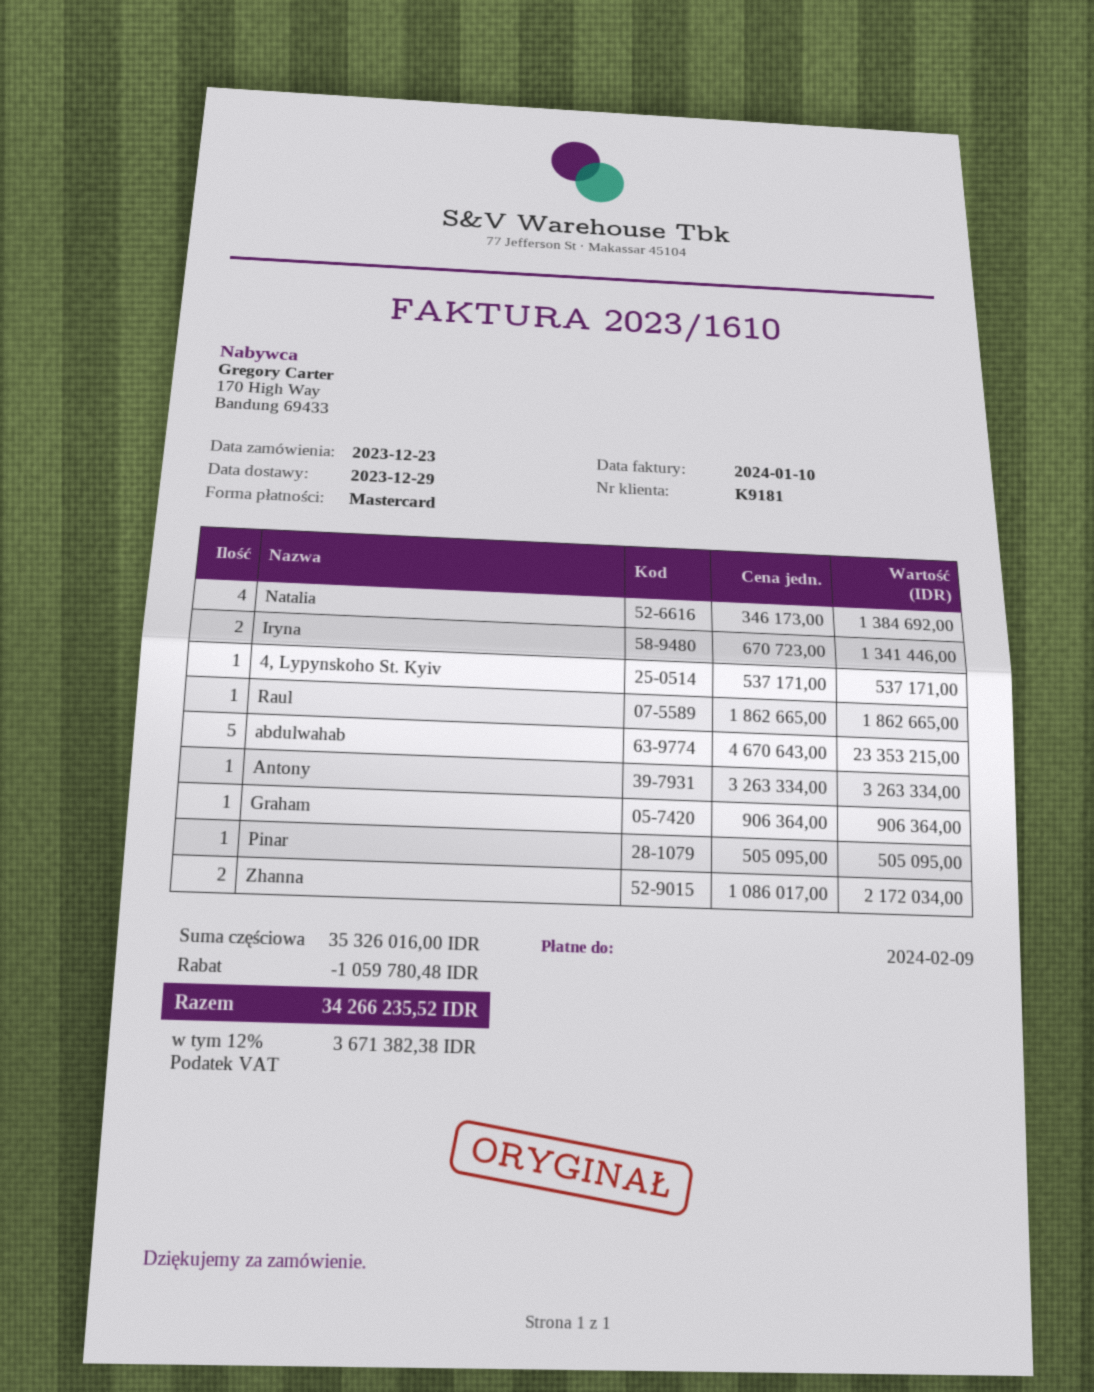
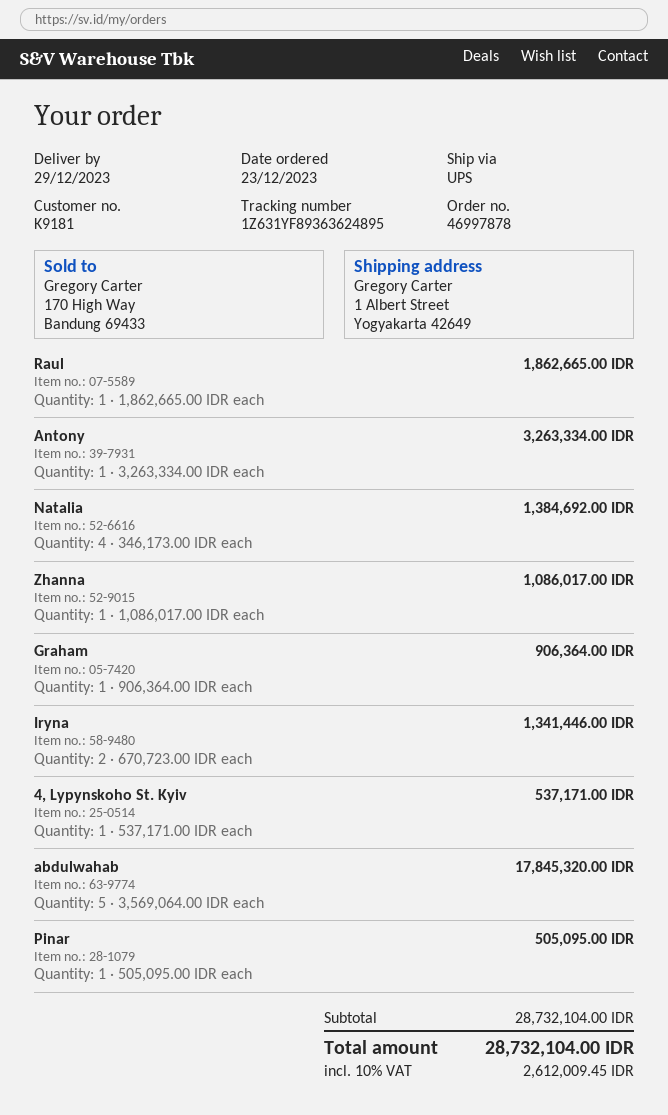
abdulwahab: 5 x 4670643.00 = 23353215.00 -> 5 x 3569064.00 = 17845320.00
Zhanna: 2 x 1086017.00 = 2172034.00 -> 1 x 1086017.00 = 1086017.00
subtotal: 35326016.00 -> 28732104.00
discount: 1059780.48 -> none
tax: 12% = 3671382.38 -> 10% = 2612009.45
total: 34266235.52 -> 28732104.00

